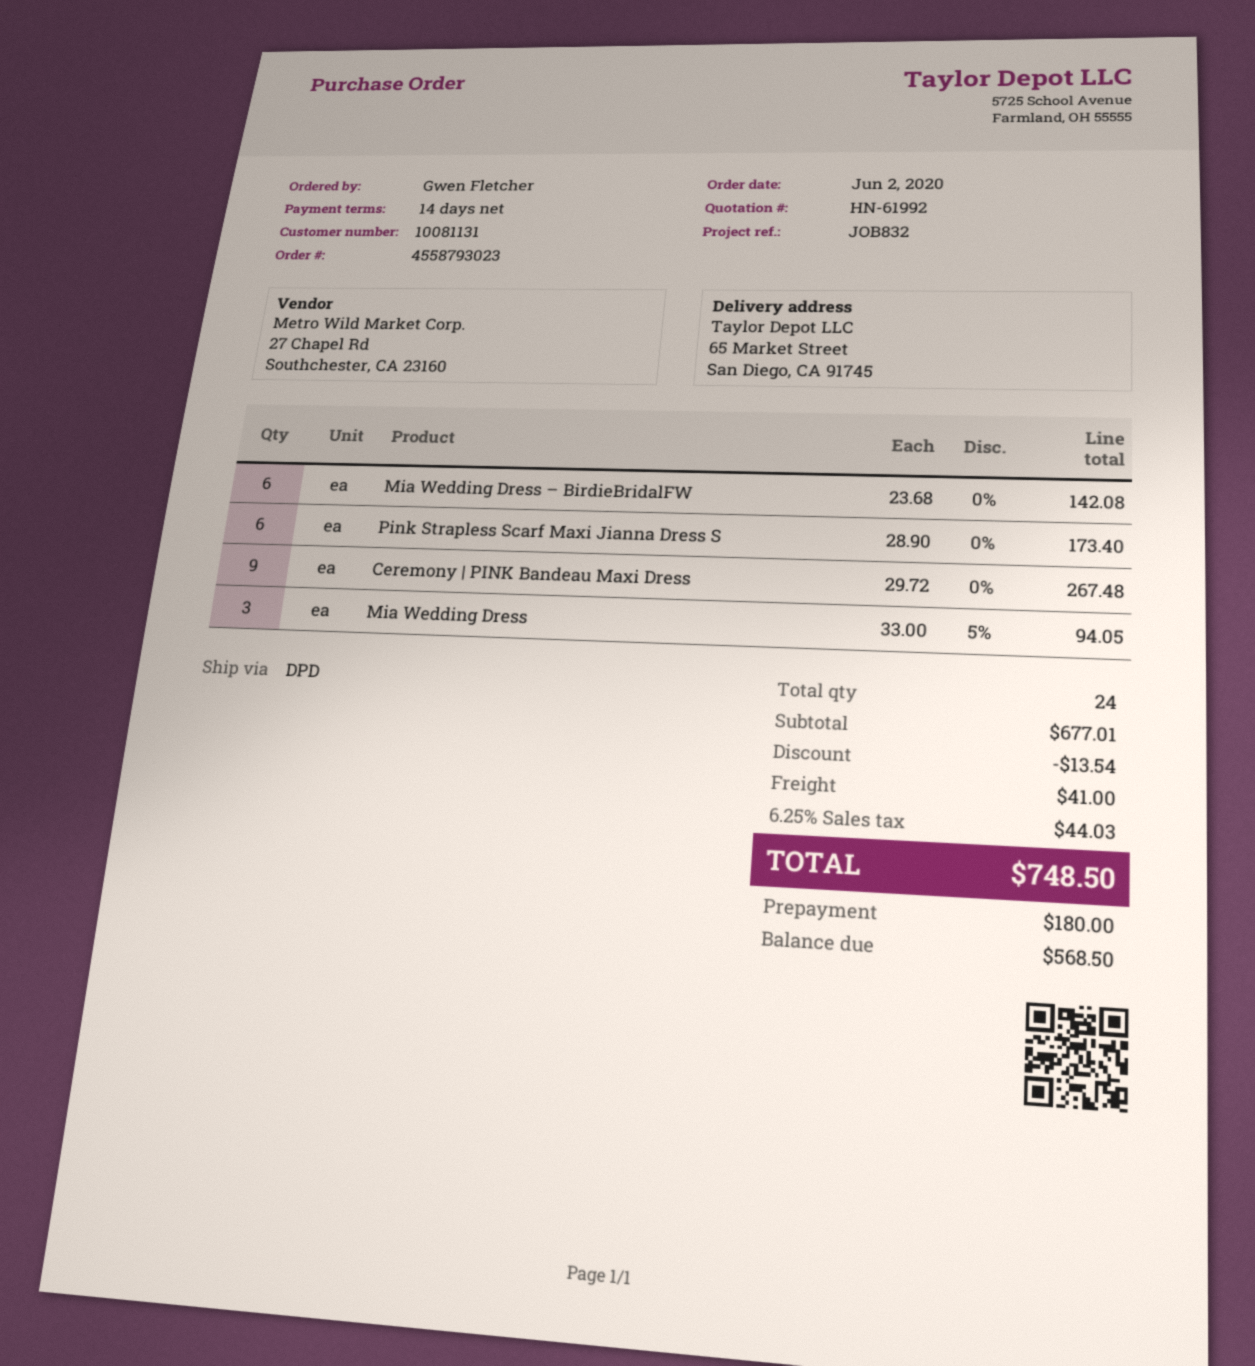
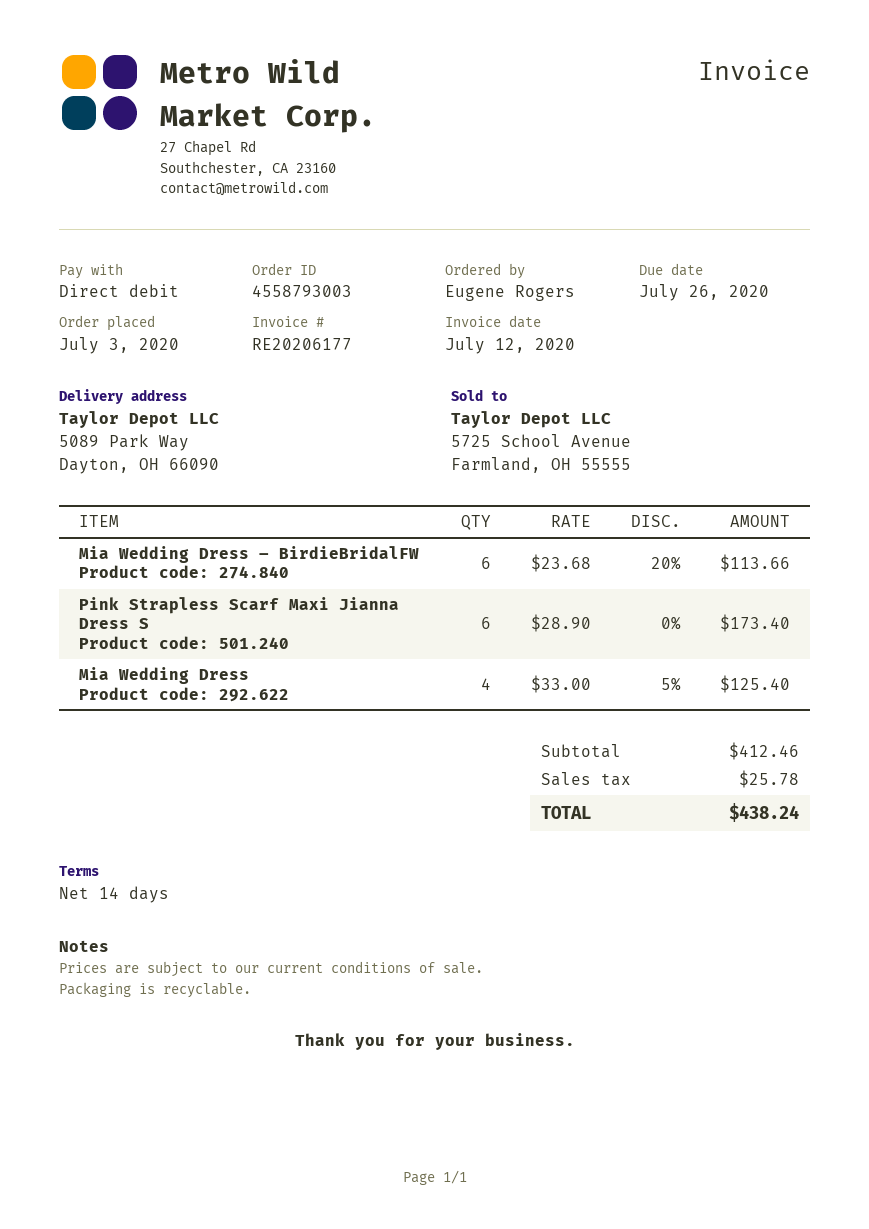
order number: 4558793023 -> 4558793003
order date: 2020-06-02 -> 2020-07-03
ordered by: Gwen Fletcher -> Eugene Rogers
ship to: 65 Market Street, San Diego, CA 91745 -> 5089 Park Way, Dayton, OH 66090
Mia Wedding Dress – BirdieBridalFW: 6 x 23.68 = 142.08 -> 6 x 23.68 - 20% = 113.66
Ceremony | PINK Bandeau Maxi Dress: 9 x 29.72 = 267.48 -> none
Mia Wedding Dress: 3 x 33.00 - 5% = 94.05 -> 4 x 33.00 - 5% = 125.40
subtotal: 677.01 -> 412.46
discount: 13.54 -> none
shipping: 41.00 -> none
tax: 44.03 -> 25.78
total: 748.50 -> 438.24

